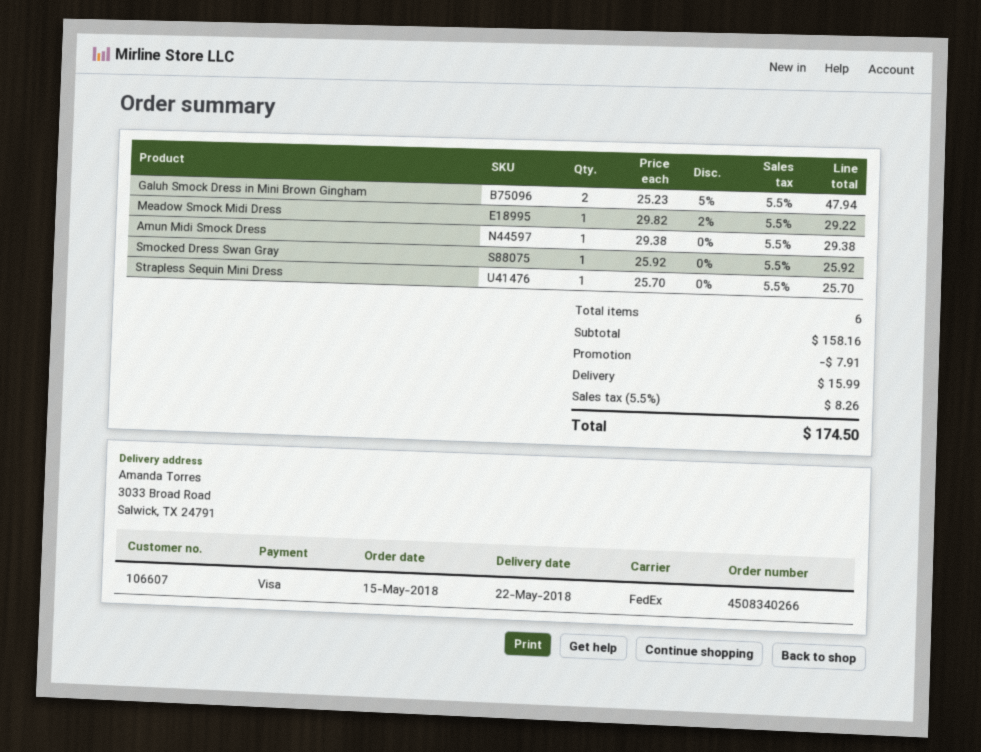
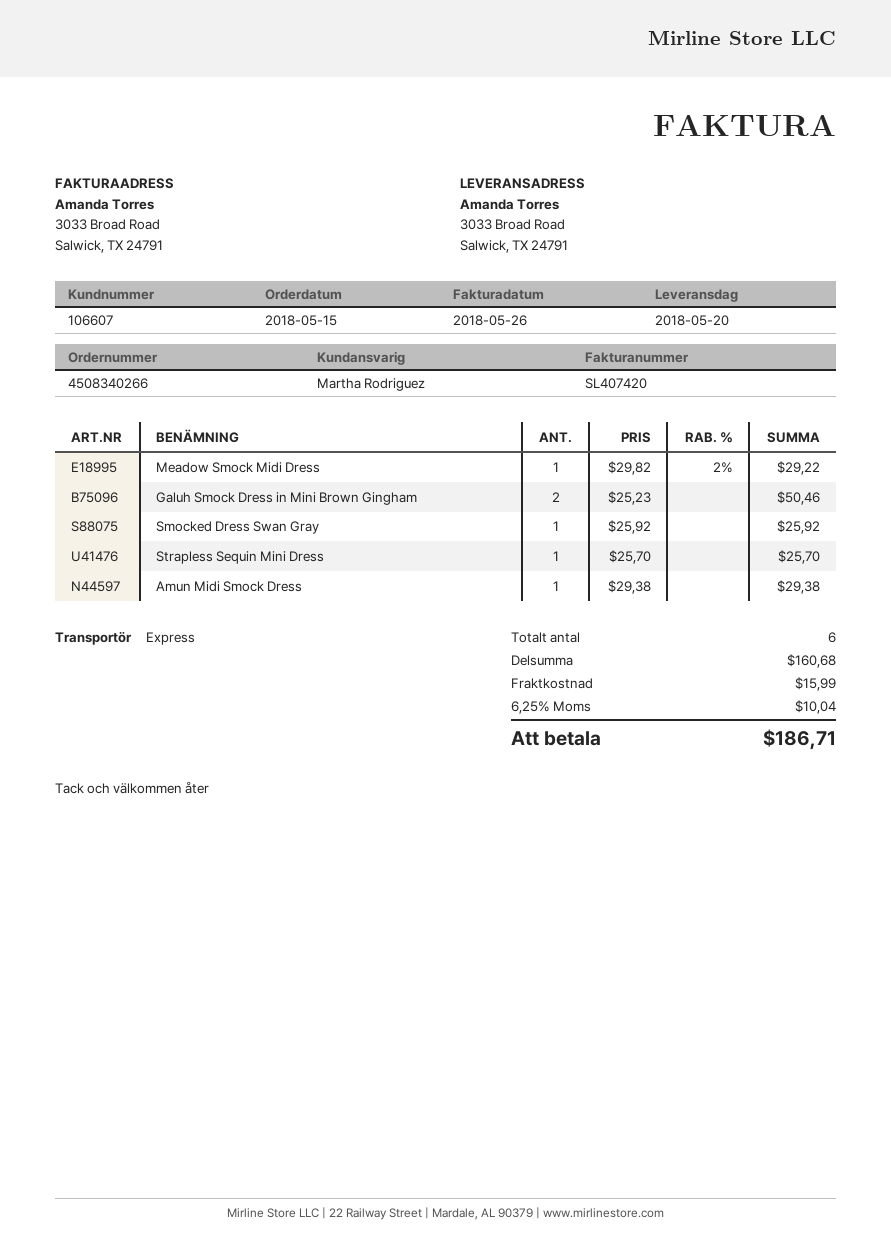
delivery date: 2018-05-22 -> 2018-05-20
shipping method: FedEx -> express
Galuh Smock Dress in Mini Brown Gingham: 2 x 25.23 - 5% = 47.94 -> 2 x 25.23 = 50.46
subtotal: 158.16 -> 160.68
discount: 7.91 -> none
tax: 5.5% = 8.26 -> 6.25% = 10.04
total: 174.50 -> 186.71

